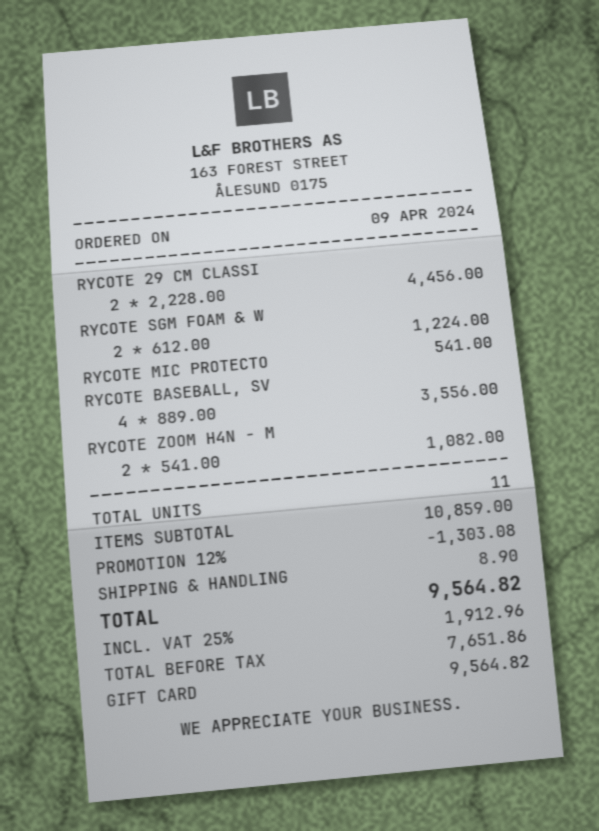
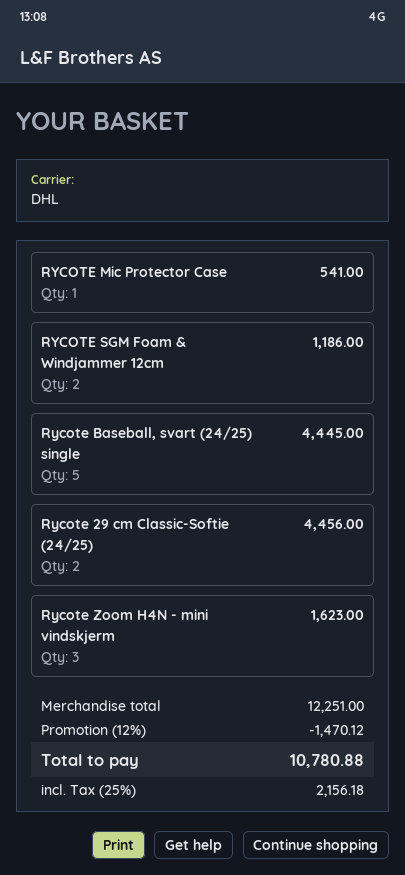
RYCOTE SGM FOAM & W: 2 for 1224.00 -> 2 for 1186.00
RYCOTE BASEBALL, SV: 4 for 3556.00 -> 5 for 4445.00
RYCOTE ZOOM H4N - M: 2 for 1082.00 -> 3 for 1623.00
subtotal: 10859.00 -> 12251.00
discount: 12% = 1303.08 -> 12% = 1470.12
shipping: 8.90 -> none
tax: 25% = 1912.96 -> 25% = 2156.18
total: 9564.82 -> 10780.88

